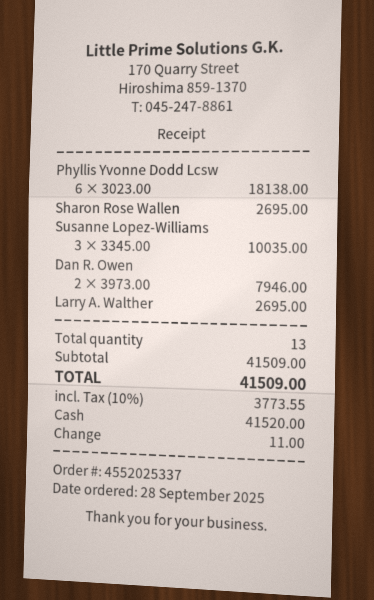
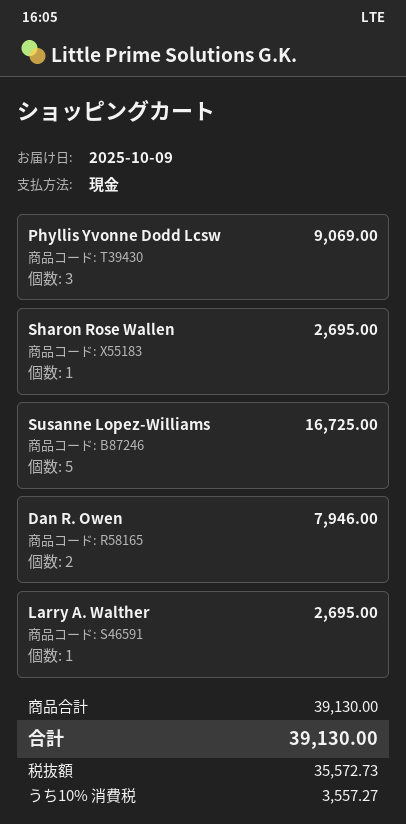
Phyllis Yvonne Dodd Lcsw: 6 for 18138.00 -> 3 for 9069.00
Susanne Lopez-Williams: 3 for 10035.00 -> 5 for 16725.00
subtotal: 41509.00 -> 39130.00
tax: 10% = 3773.55 -> 10% = 3557.27
total: 41509.00 -> 39130.00

